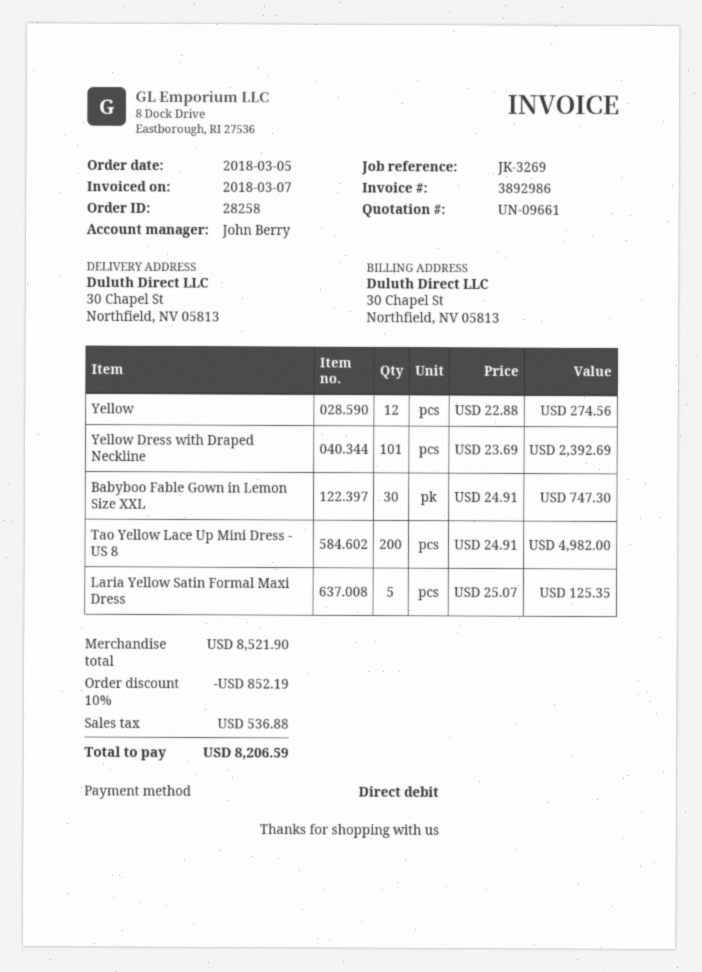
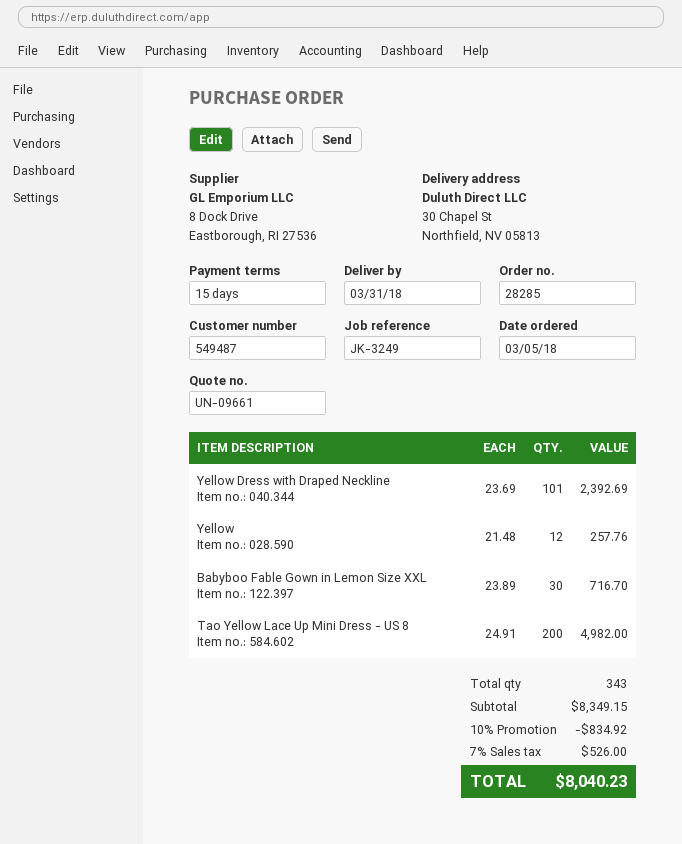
order number: 28258 -> 28285
reference: JK-3269 -> JK-3249
Yellow: 12 x 22.88 = 274.56 -> 12 x 21.48 = 257.76
Babyboo Fable Gown in Lemon Size XXL: 30 x 24.91 = 747.30 -> 30 x 23.89 = 716.70
Laria Yellow Satin Formal Maxi Dress: 5 x 25.07 = 125.35 -> none
subtotal: 8521.90 -> 8349.15
discount: 10% = 852.19 -> 10% = 834.92
tax: 536.88 -> 526.00
total: 8206.59 -> 8040.23

